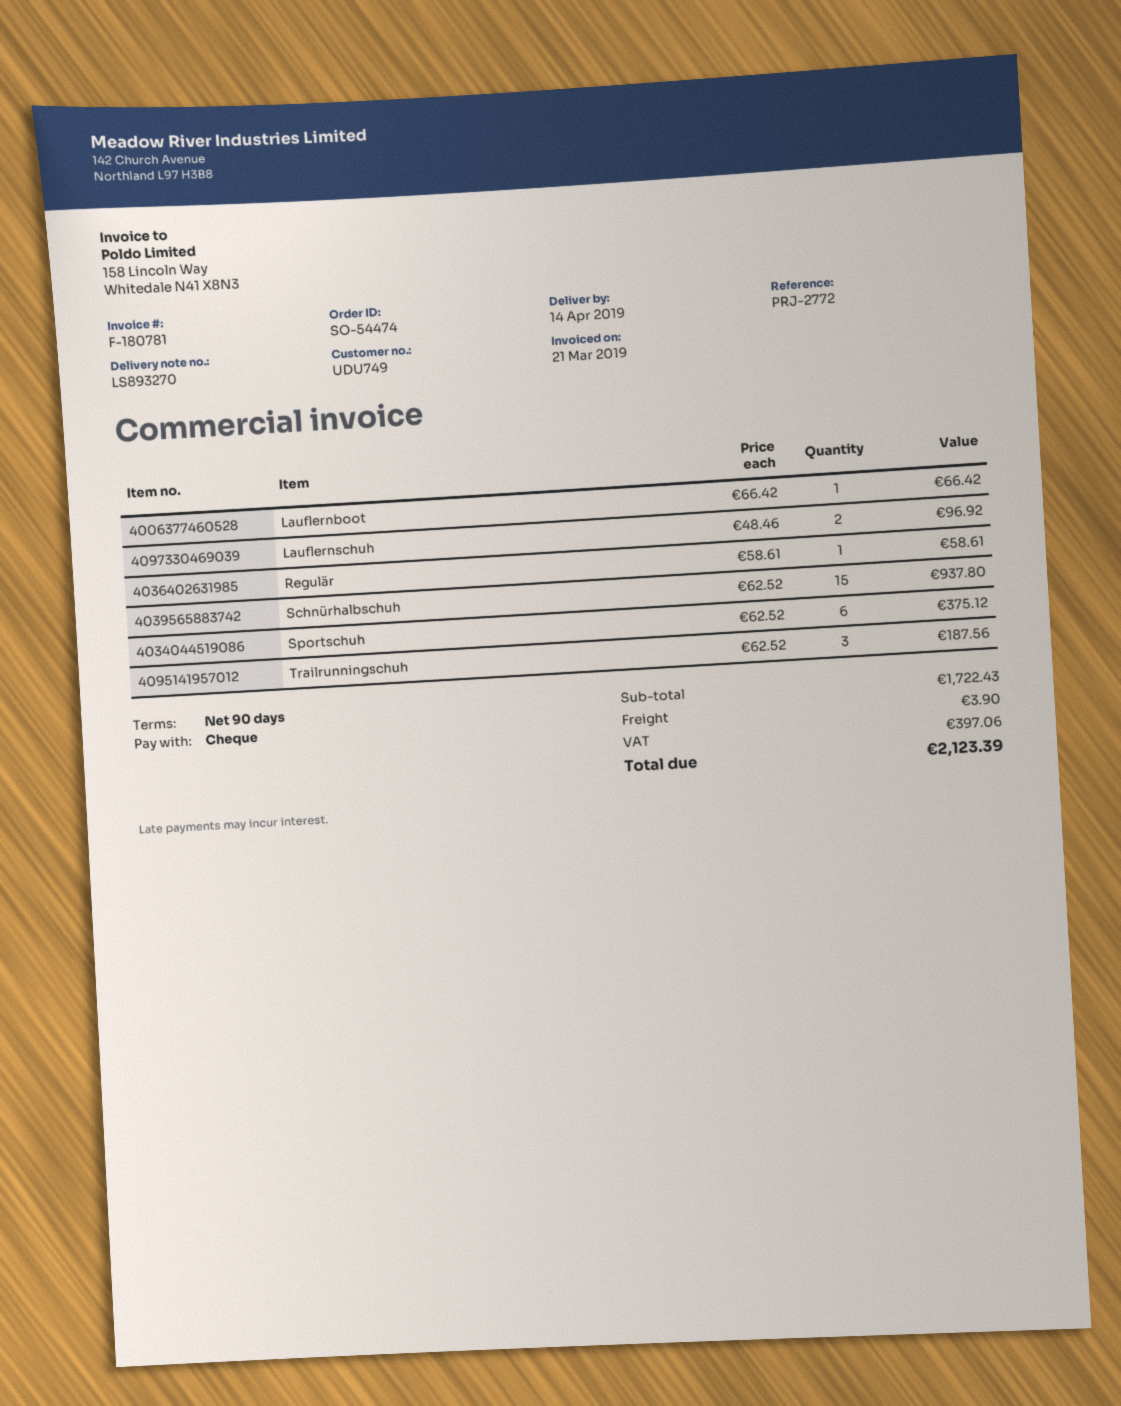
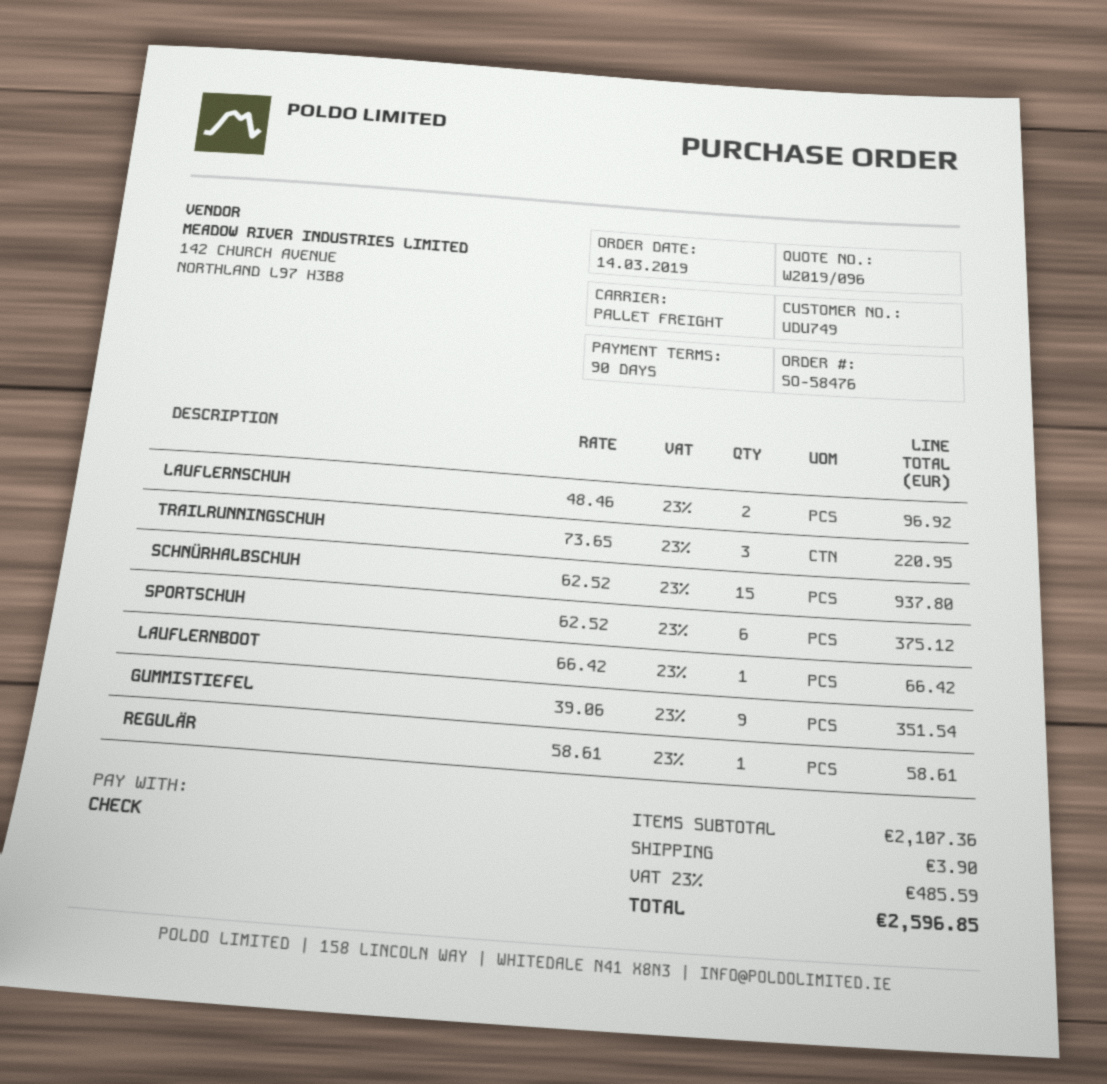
order number: SO-54474 -> SO-58476
Trailrunningschuh: 3 x 62.52 = 187.56 -> 3 x 73.65 = 220.95
GUMMISTIEFEL: none -> 9 x 39.06 = 351.54
subtotal: 1722.43 -> 2107.36
tax: 397.06 -> 485.59
total: 2123.39 -> 2596.85

